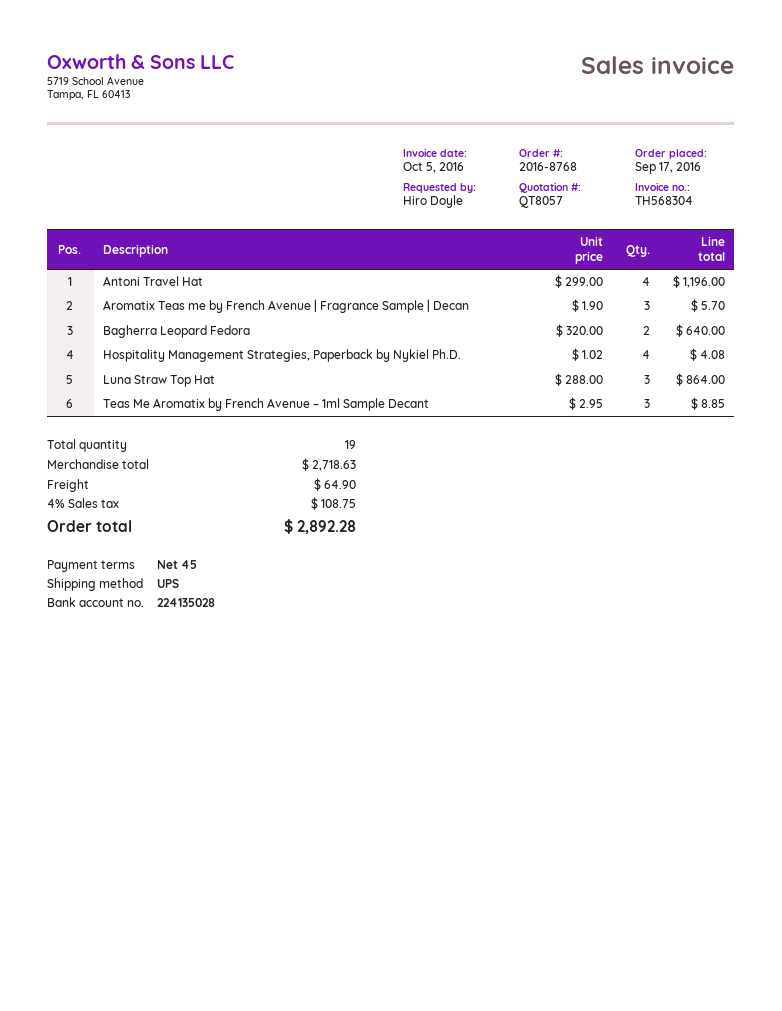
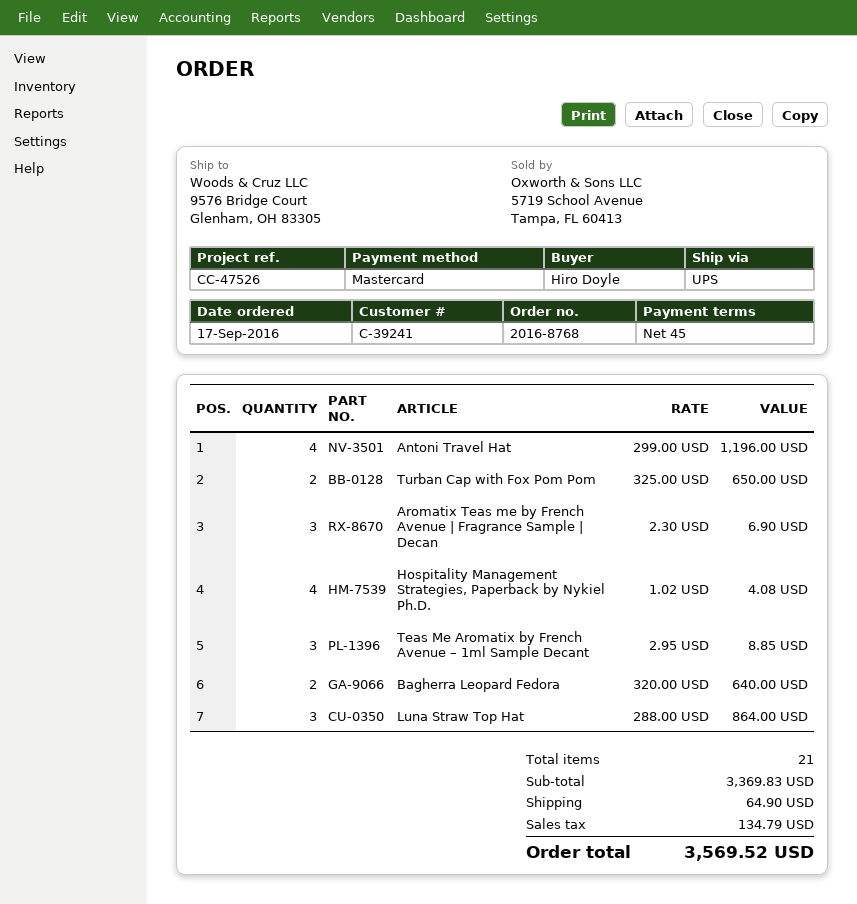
Aromatix Teas me by French Avenue | Fragrance Sample | Decan: 3 x 1.90 = 5.70 -> 3 x 2.30 = 6.90
Turban Cap with Fox Pom Pom: none -> 2 x 325.00 = 650.00
total quantity: 19 -> 21
subtotal: 2718.63 -> 3369.83
tax: 108.75 -> 134.79
total: 2892.28 -> 3569.52

